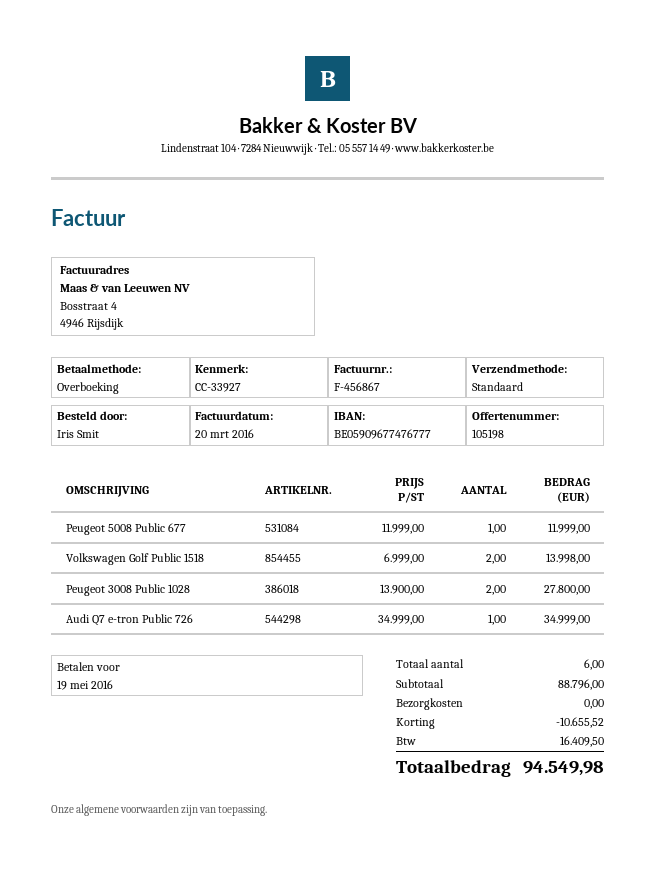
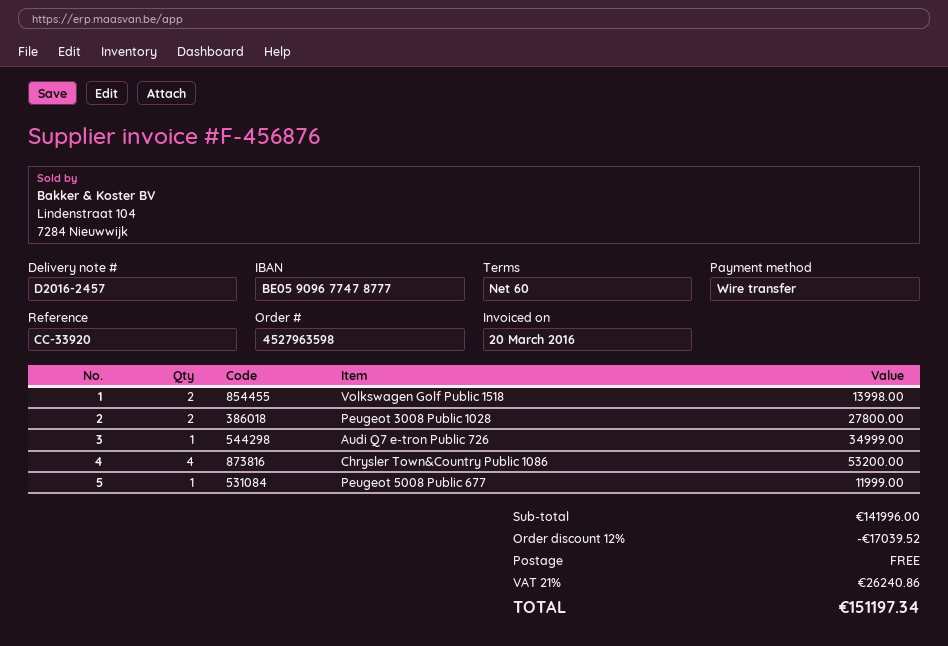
invoice number: F-456867 -> F-456876
reference: CC-33927 -> CC-33920
bank account: BE05909677476777 -> BE05909677478777
Chrysler Town&Country Public 1086: none -> 4 for 53200.00
subtotal: 88796.00 -> 141996.00
discount: 10655.52 -> 17039.52
tax: 16409.50 -> 26240.86
total: 94549.98 -> 151197.34

